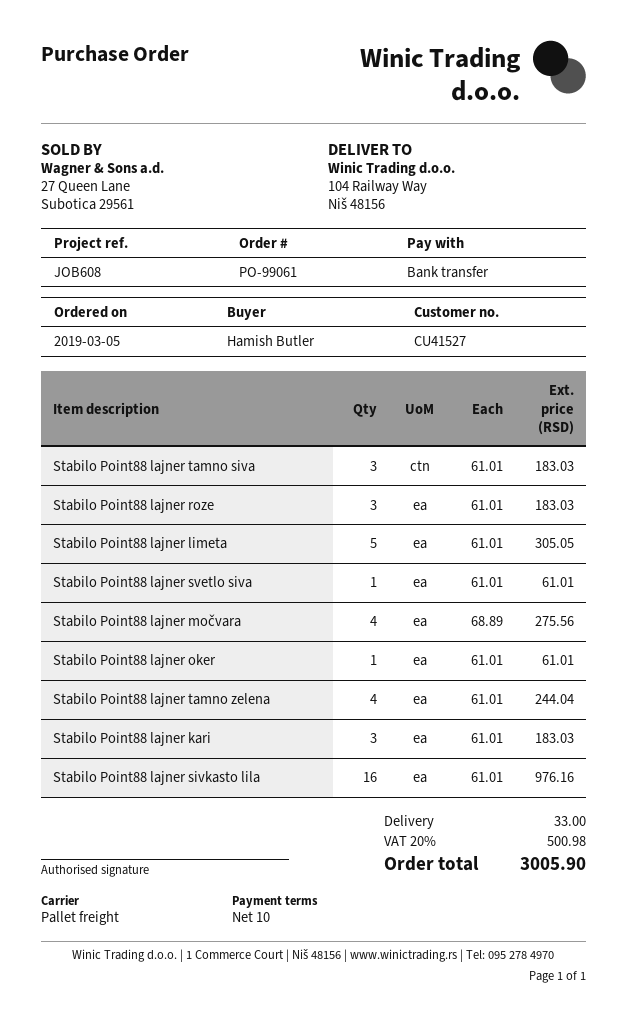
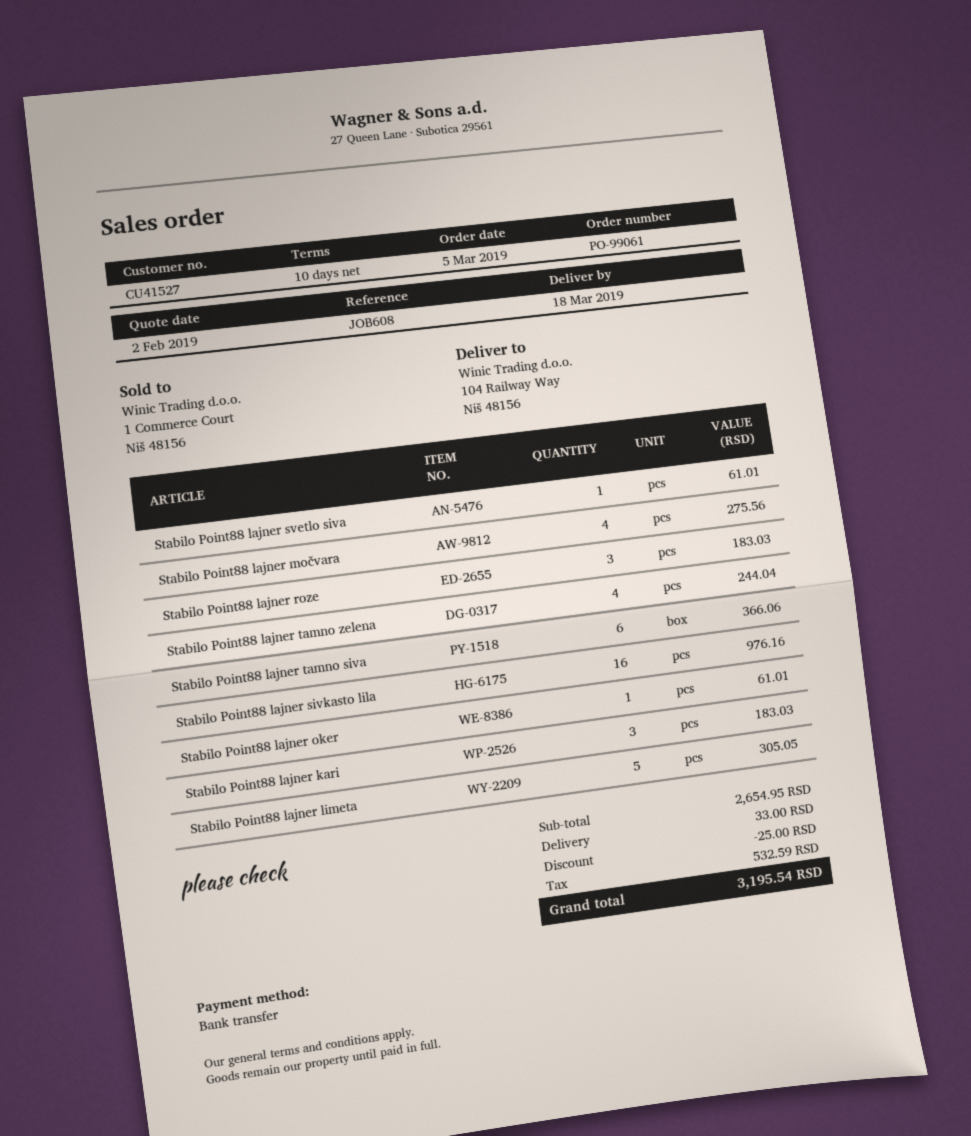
Stabilo Point88 lajner tamno siva: 3 for 183.03 -> 6 for 366.06
discount: none -> 25.00
tax: 500.98 -> 532.59
total: 3005.90 -> 3195.54

